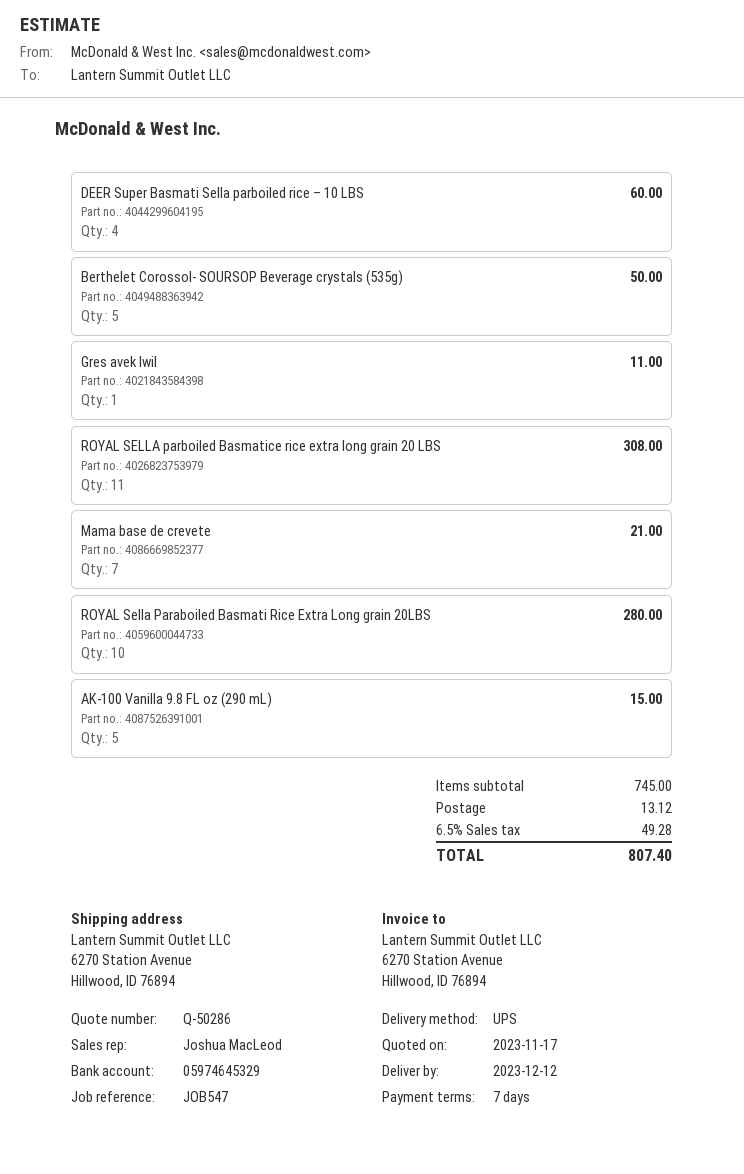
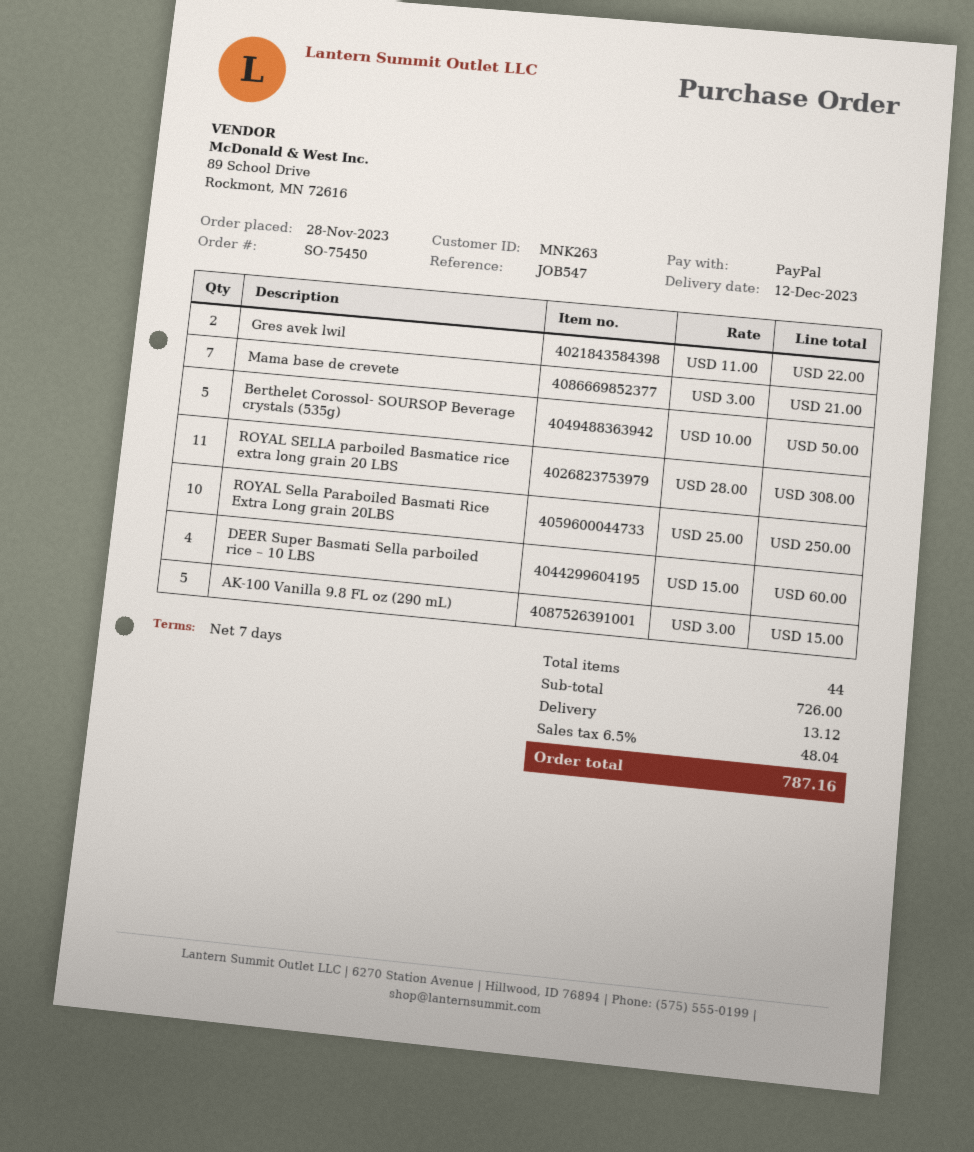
Gres avek lwil: 1 for 11.00 -> 2 for 22.00
ROYAL Sella Paraboiled Basmati Rice Extra Long grain 20LBS: 10 for 280.00 -> 10 for 250.00
subtotal: 745.00 -> 726.00
tax: 6.5% = 49.28 -> 6.5% = 48.04
total: 807.40 -> 787.16

